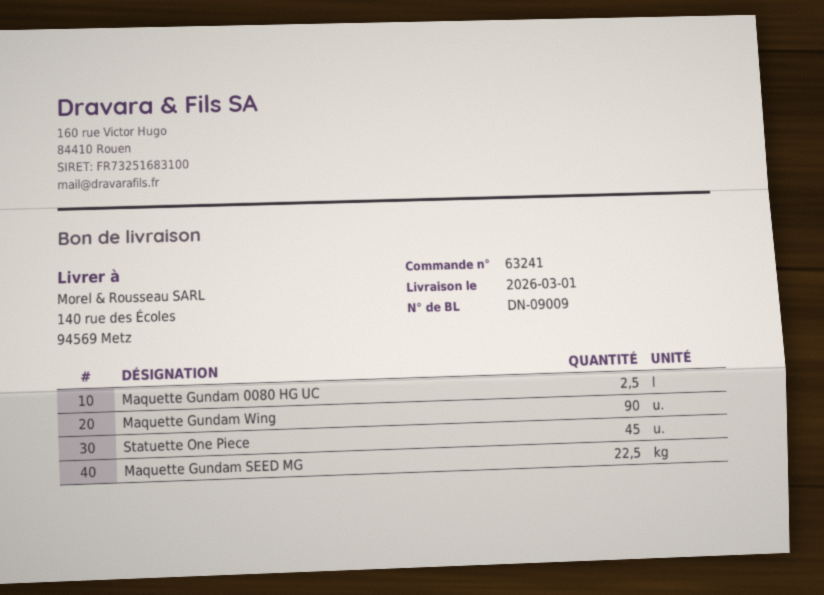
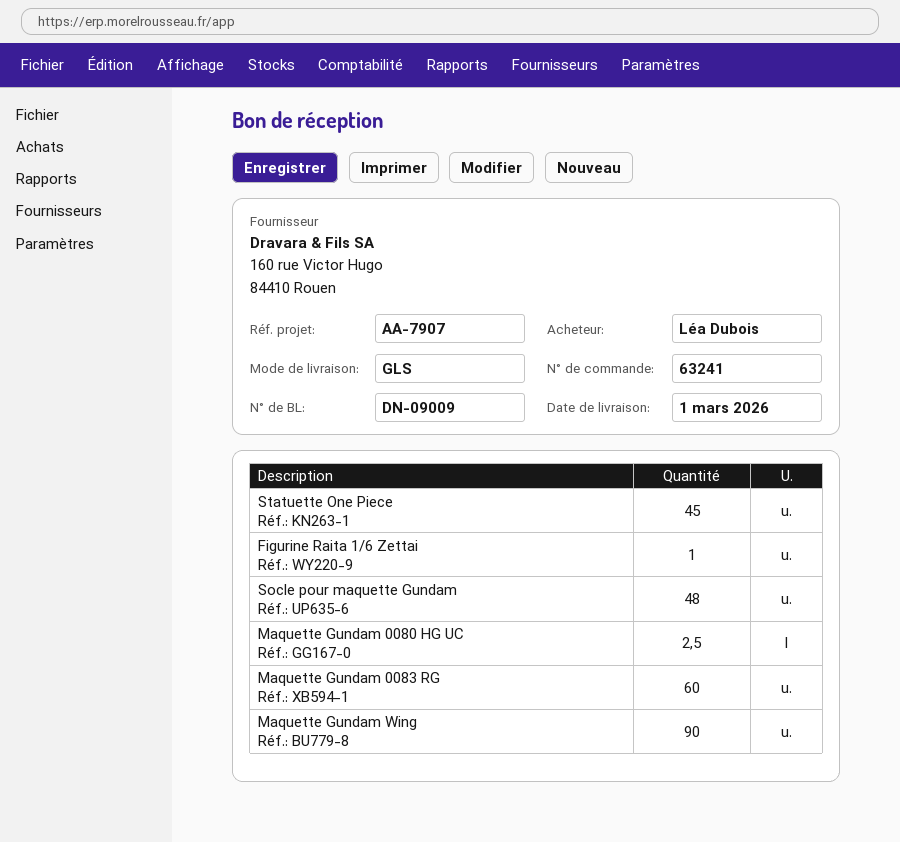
Maquette Gundam SEED MG: 22.5 -> none
Figurine Raita 1/6 Zettai: none -> 1
Socle pour maquette Gundam: none -> 48
Maquette Gundam 0083 RG: none -> 60

